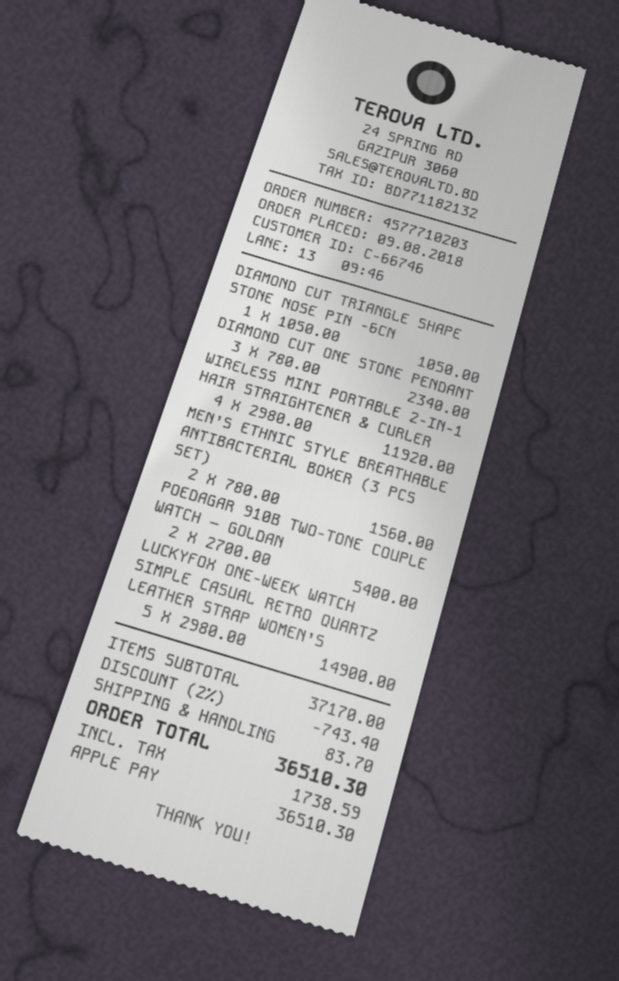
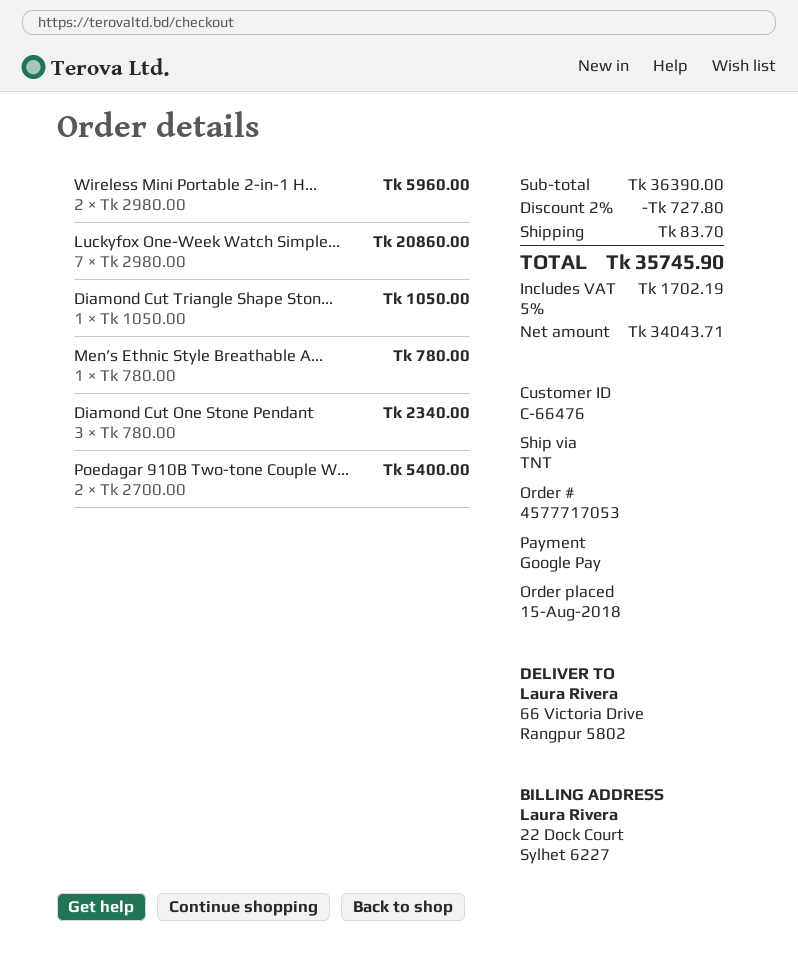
order number: 4577710203 -> 4577717053
order date: 2018-08-09 -> 2018-08-15
customer number: C-66746 -> C-66476
payment method: Apple Pay -> Google Pay
WIRELESS MINI PORTABLE 2-IN-1 HAIR STRAIGHTENER & CURLER: 4 x 2980.00 = 11920.00 -> 2 x 2980.00 = 5960.00
MEN’S ETHNIC STYLE BREATHABLE ANTIBACTERIAL BOXER (3 PCS SET): 2 x 780.00 = 1560.00 -> 1 x 780.00 = 780.00
LUCKYFOX ONE-WEEK WATCH SIMPLE CASUAL RETRO QUARTZ LEATHER STRAP WOMEN’S: 5 x 2980.00 = 14900.00 -> 7 x 2980.00 = 20860.00
subtotal: 37170.00 -> 36390.00
discount: 2% = 743.40 -> 2% = 727.80
tax: 1738.59 -> 1702.19
total: 36510.30 -> 35745.90

